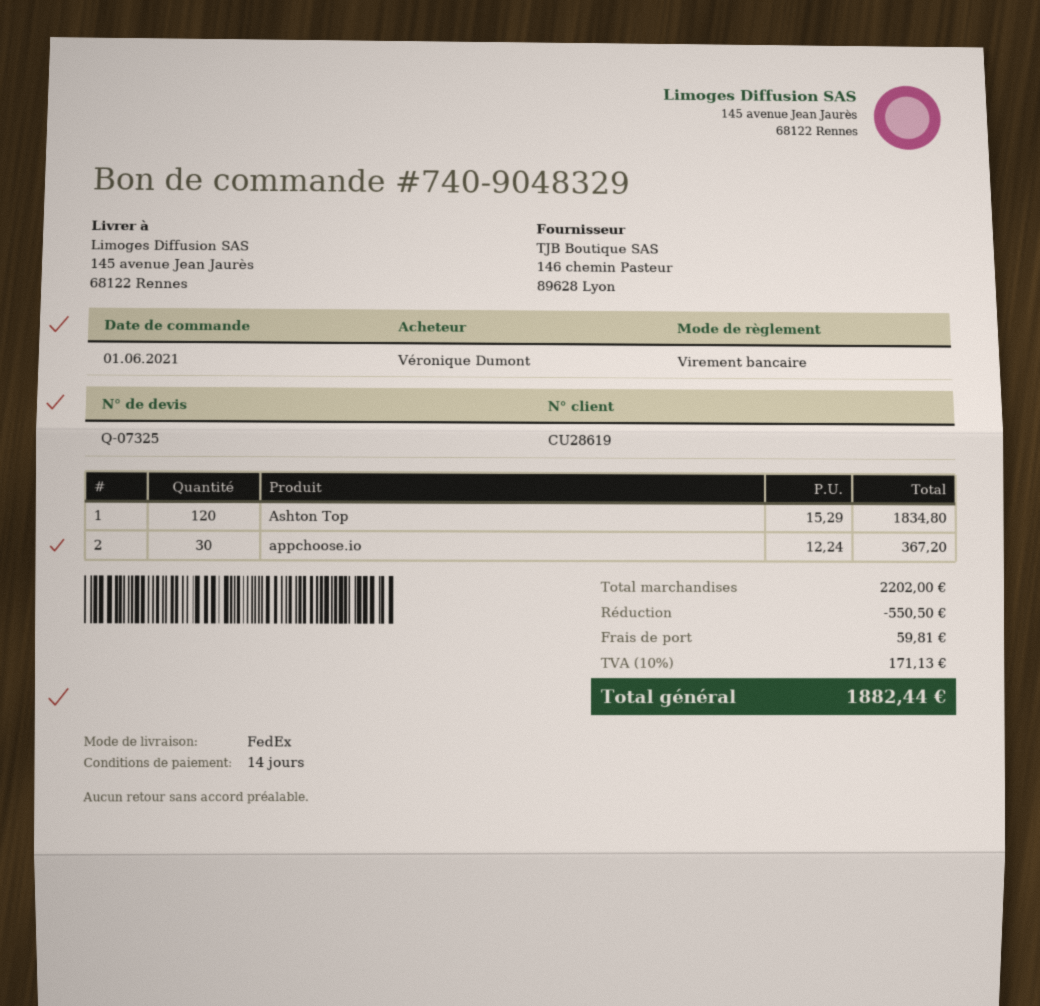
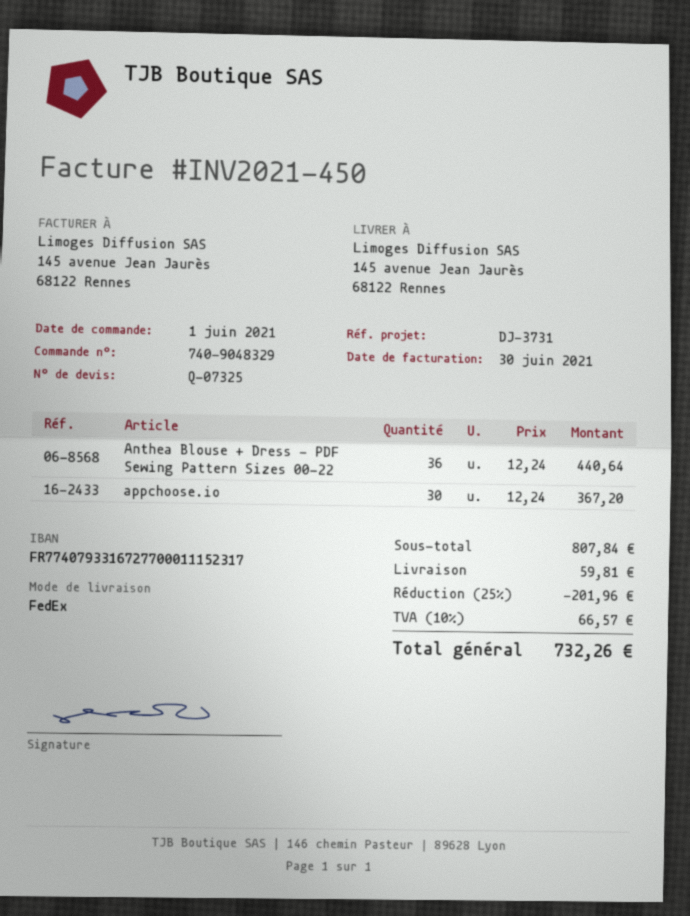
Ashton Top: 120 x 15.29 = 1834.80 -> none
Anthea Blouse + Dress - PDF Sewing Pattern Sizes 00-22: none -> 36 x 12.24 = 440.64
subtotal: 2202.00 -> 807.84
discount: 550.50 -> 201.96
tax: 10% = 171.13 -> 10% = 66.57
total: 1882.44 -> 732.26

